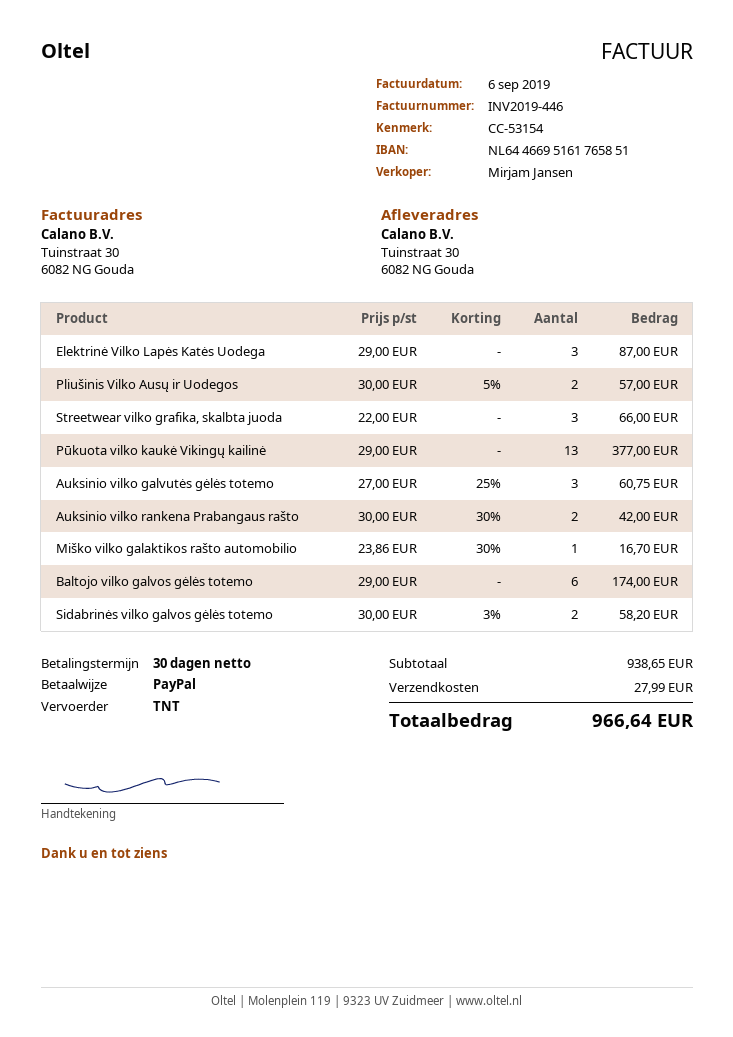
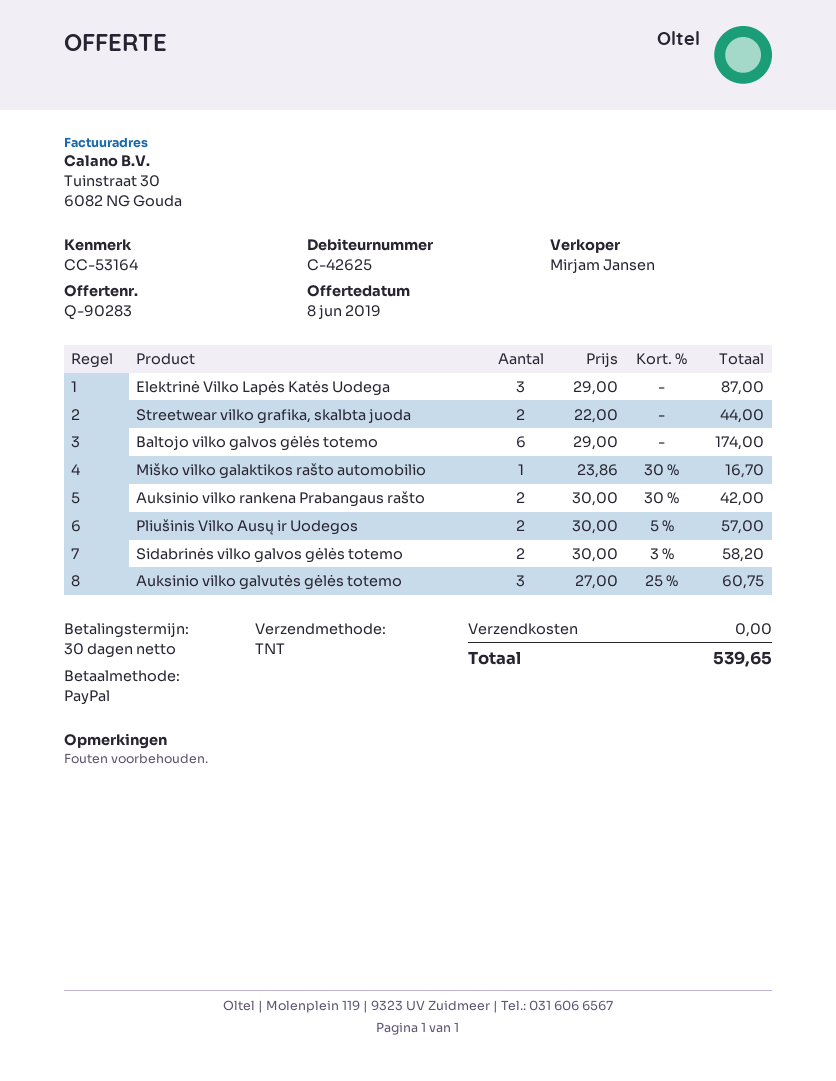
reference: CC-53154 -> CC-53164
Streetwear vilko grafika, skalbta juoda: 3 x 22.00 = 66.00 -> 2 x 22.00 = 44.00
Pūkuota vilko kaukė Vikingų kailinė: 13 x 29.00 = 377.00 -> none
shipping: 27.99 -> 0.00
total: 966.64 -> 539.65

